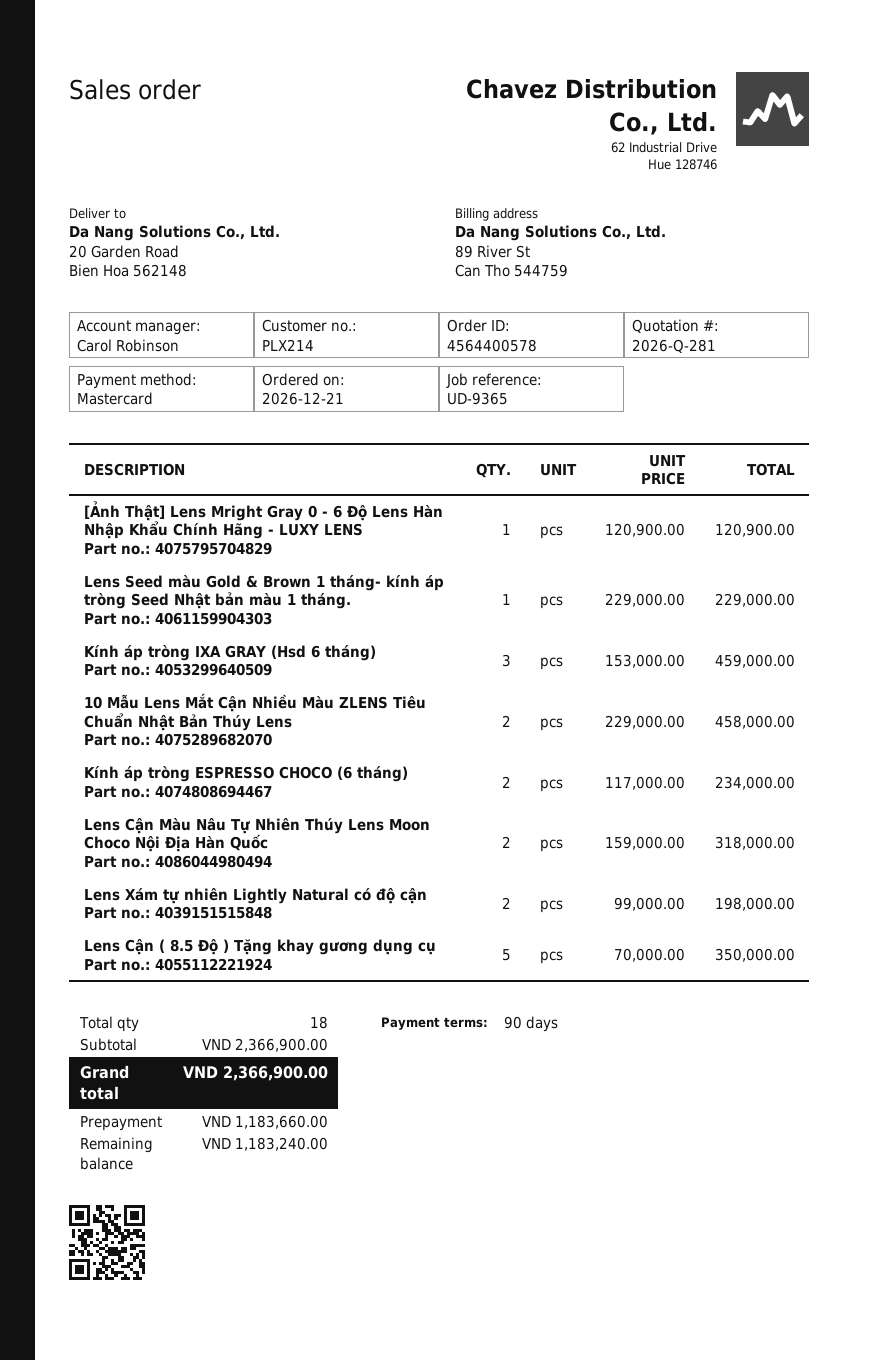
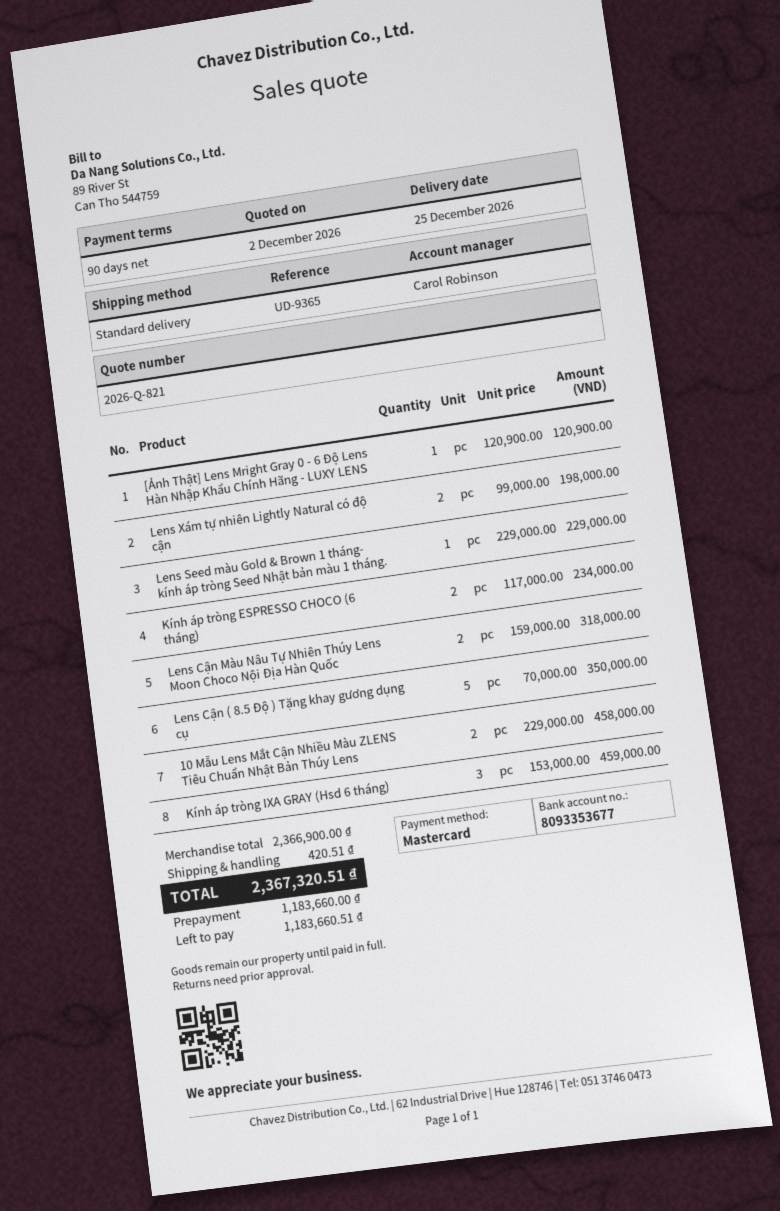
quote number: 2026-Q-281 -> 2026-Q-821
shipping: none -> 420.51
total: 2366900.00 -> 2367320.51
balance: 1183240.00 -> 1183660.51

